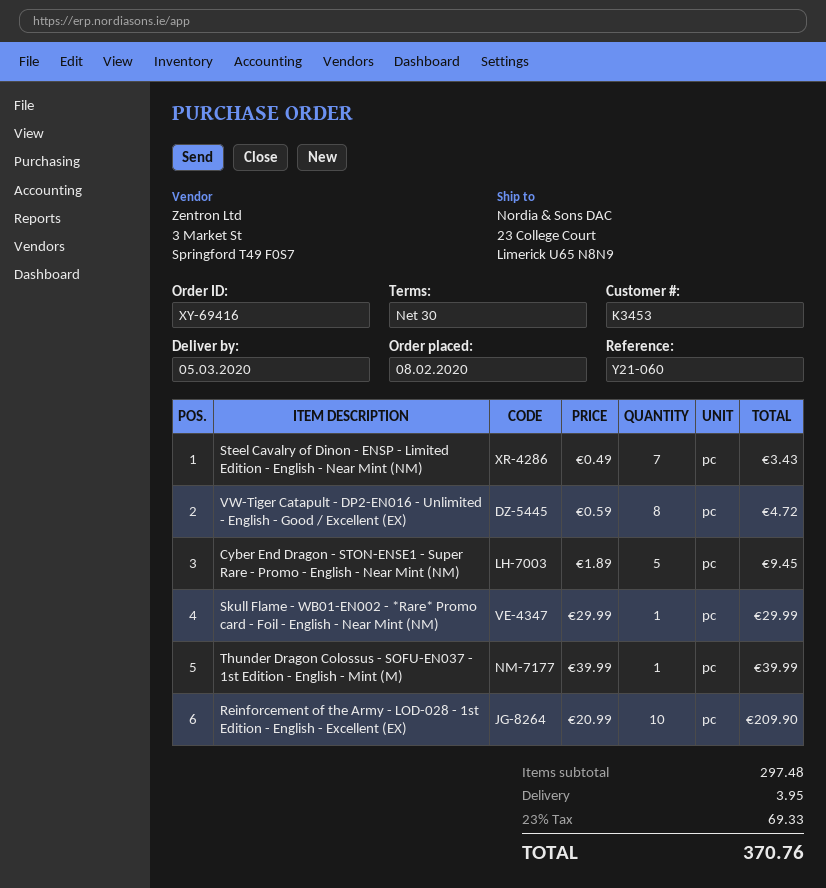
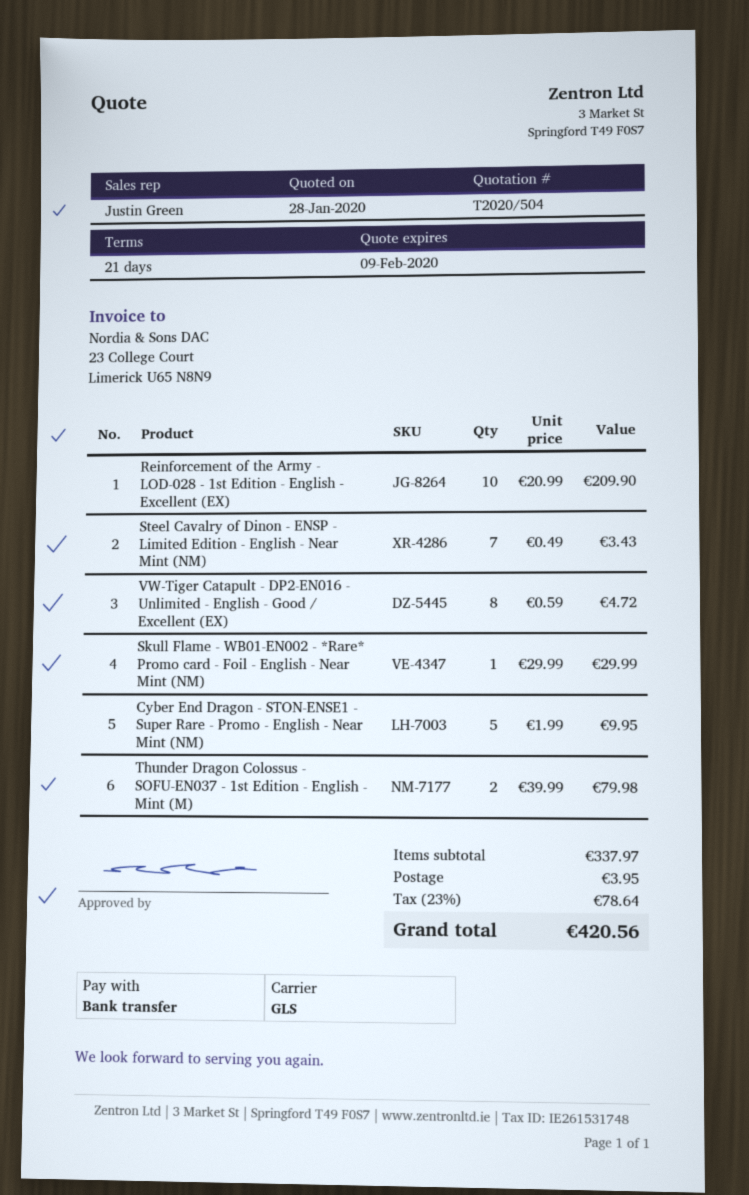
payment terms: 30 days -> 21 days
Cyber End Dragon - STON-ENSE1 - Super Rare - Promo - English - Near Mint (NM): 5 x 1.89 = 9.45 -> 5 x 1.99 = 9.95
Thunder Dragon Colossus - SOFU-EN037 - 1st Edition - English - Mint (M): 1 x 39.99 = 39.99 -> 2 x 39.99 = 79.98
subtotal: 297.48 -> 337.97
tax: 23% = 69.33 -> 23% = 78.64
total: 370.76 -> 420.56

